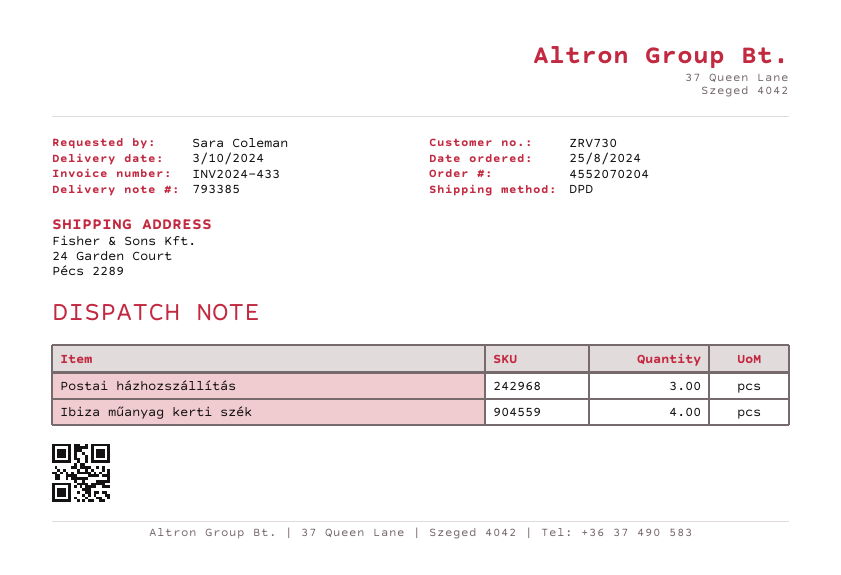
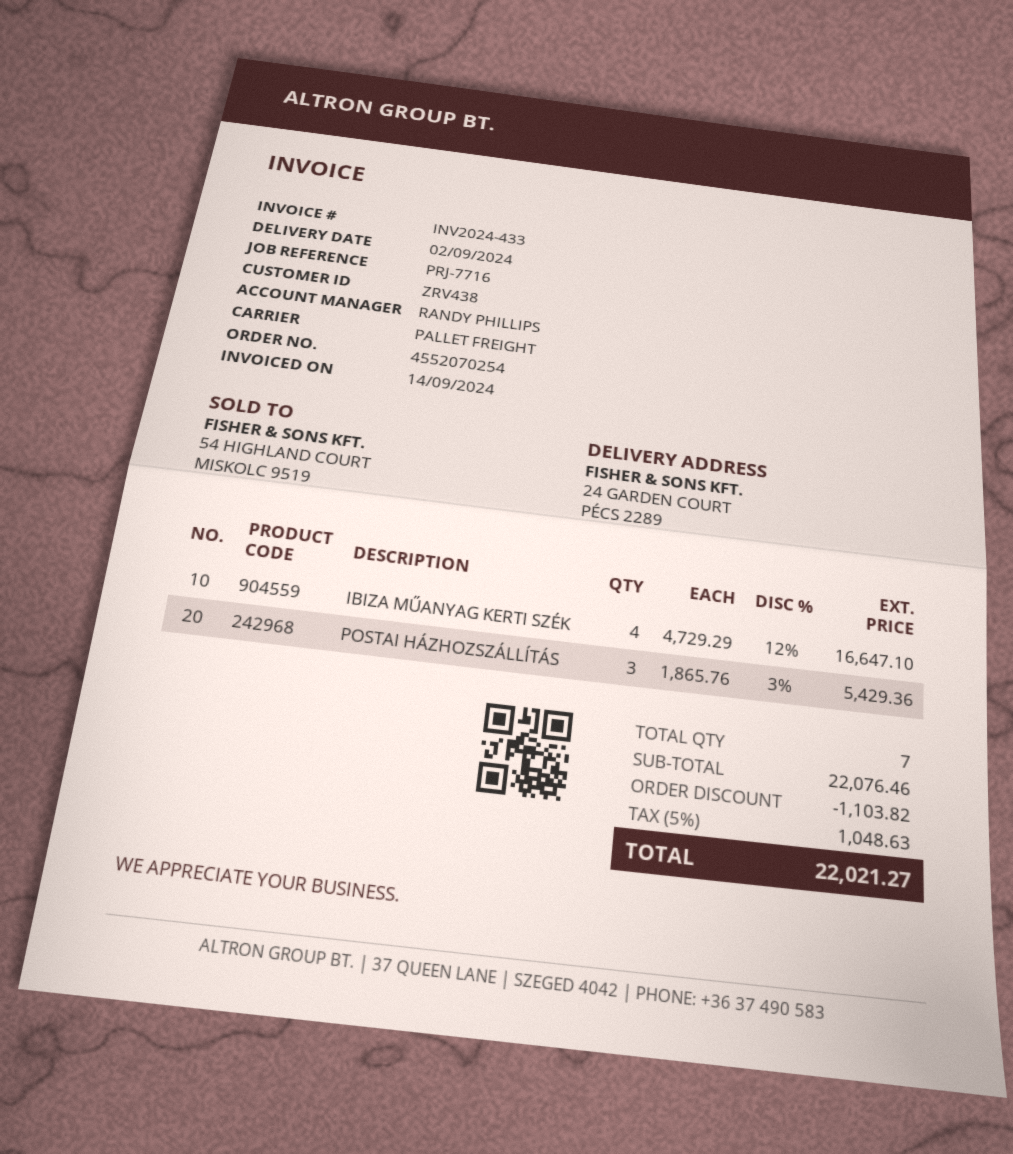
order number: 4552070204 -> 4552070254
delivery date: 2024-10-03 -> 2024-09-02
customer number: ZRV730 -> ZRV438
shipping method: DPD -> pallet freight

